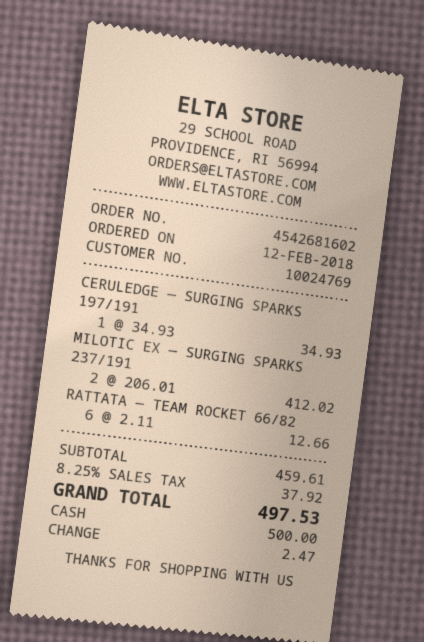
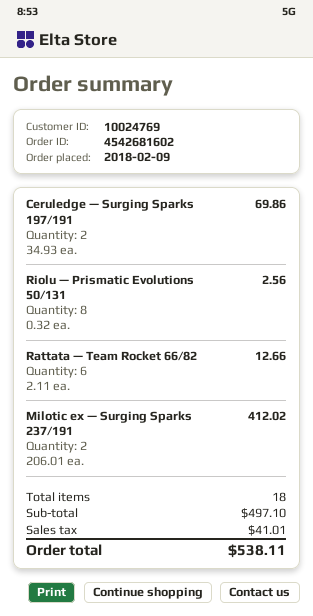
order date: 2018-02-12 -> 2018-02-09
CERULEDGE — SURGING SPARKS 197/191: 1 x 34.93 = 34.93 -> 2 x 34.93 = 69.86
Riolu — Prismatic Evolutions 50/131: none -> 8 x 0.32 = 2.56
subtotal: 459.61 -> 497.10
tax: 37.92 -> 41.01
total: 497.53 -> 538.11

